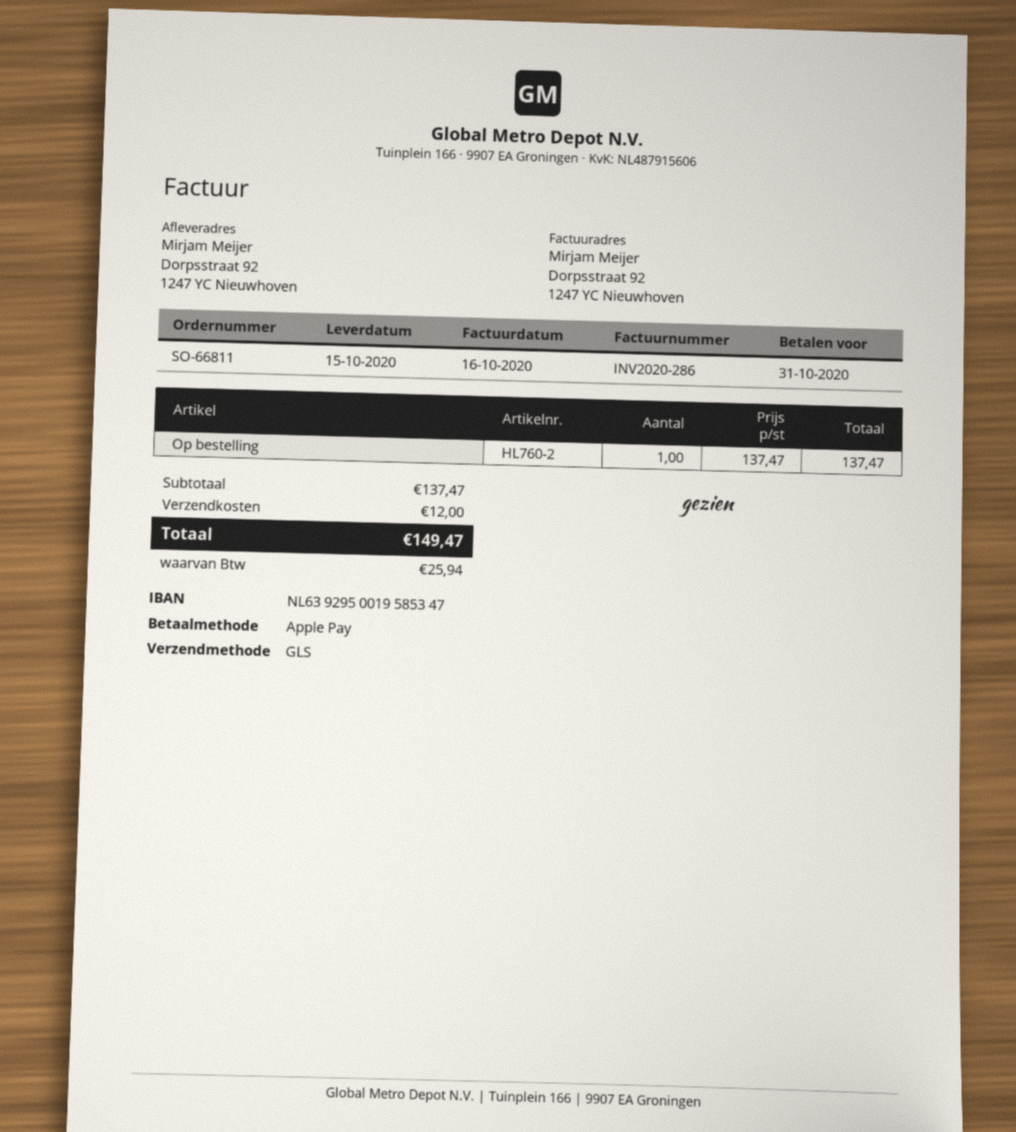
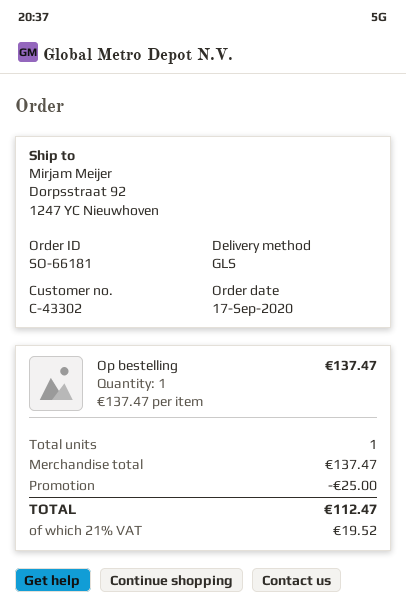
order number: SO-66811 -> SO-66181
discount: none -> 25.00
shipping: 12.00 -> none
tax: 25.94 -> 19.52
total: 149.47 -> 112.47

